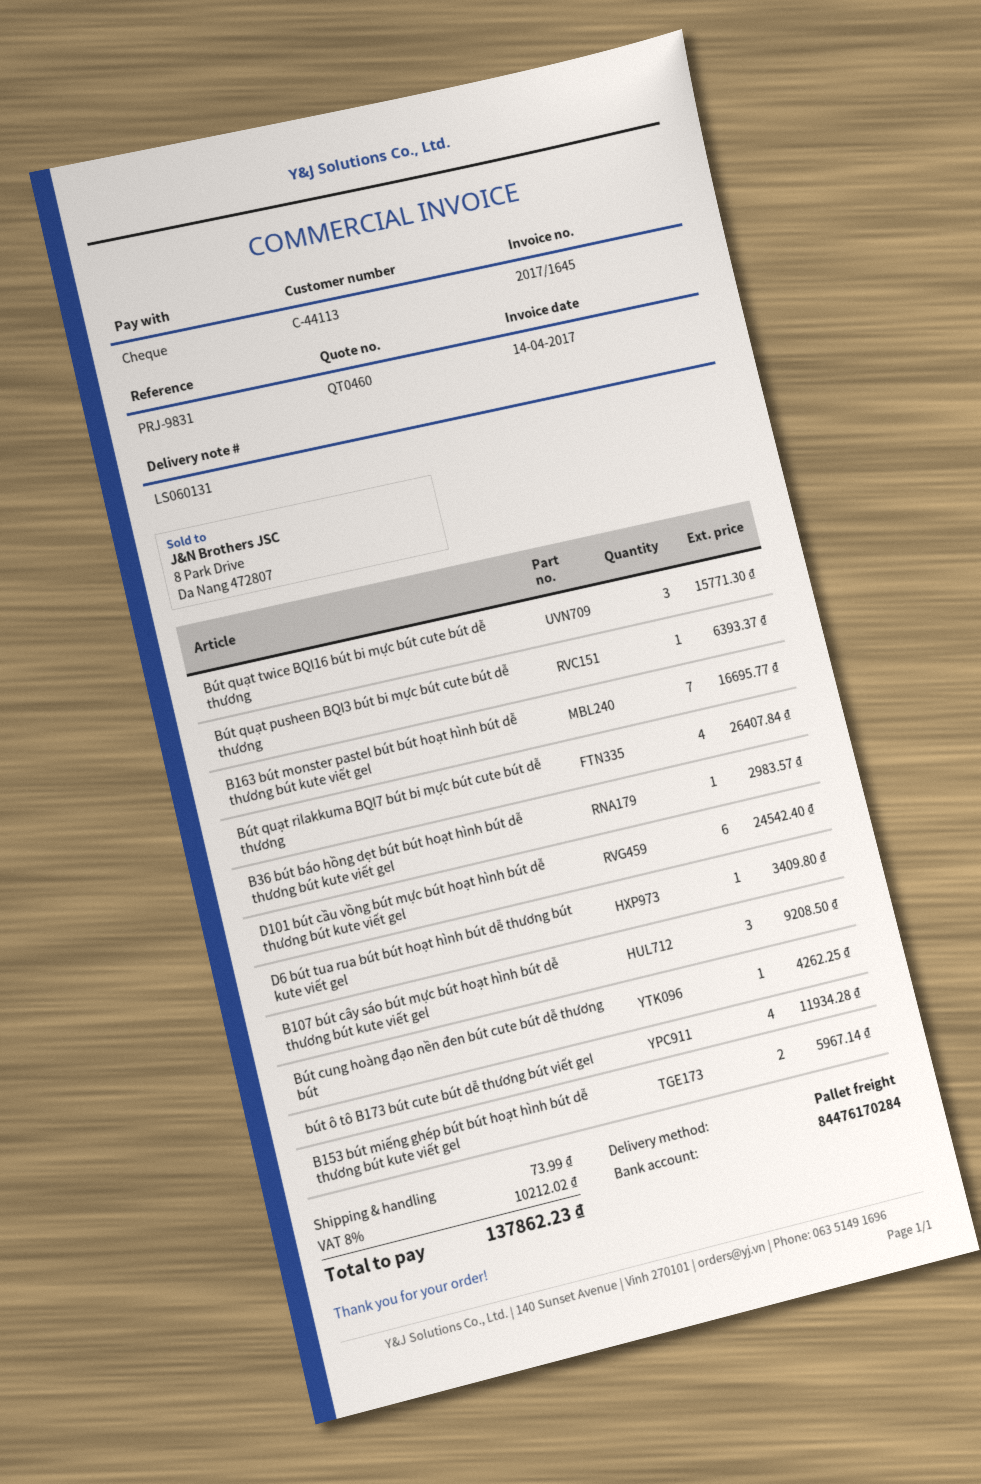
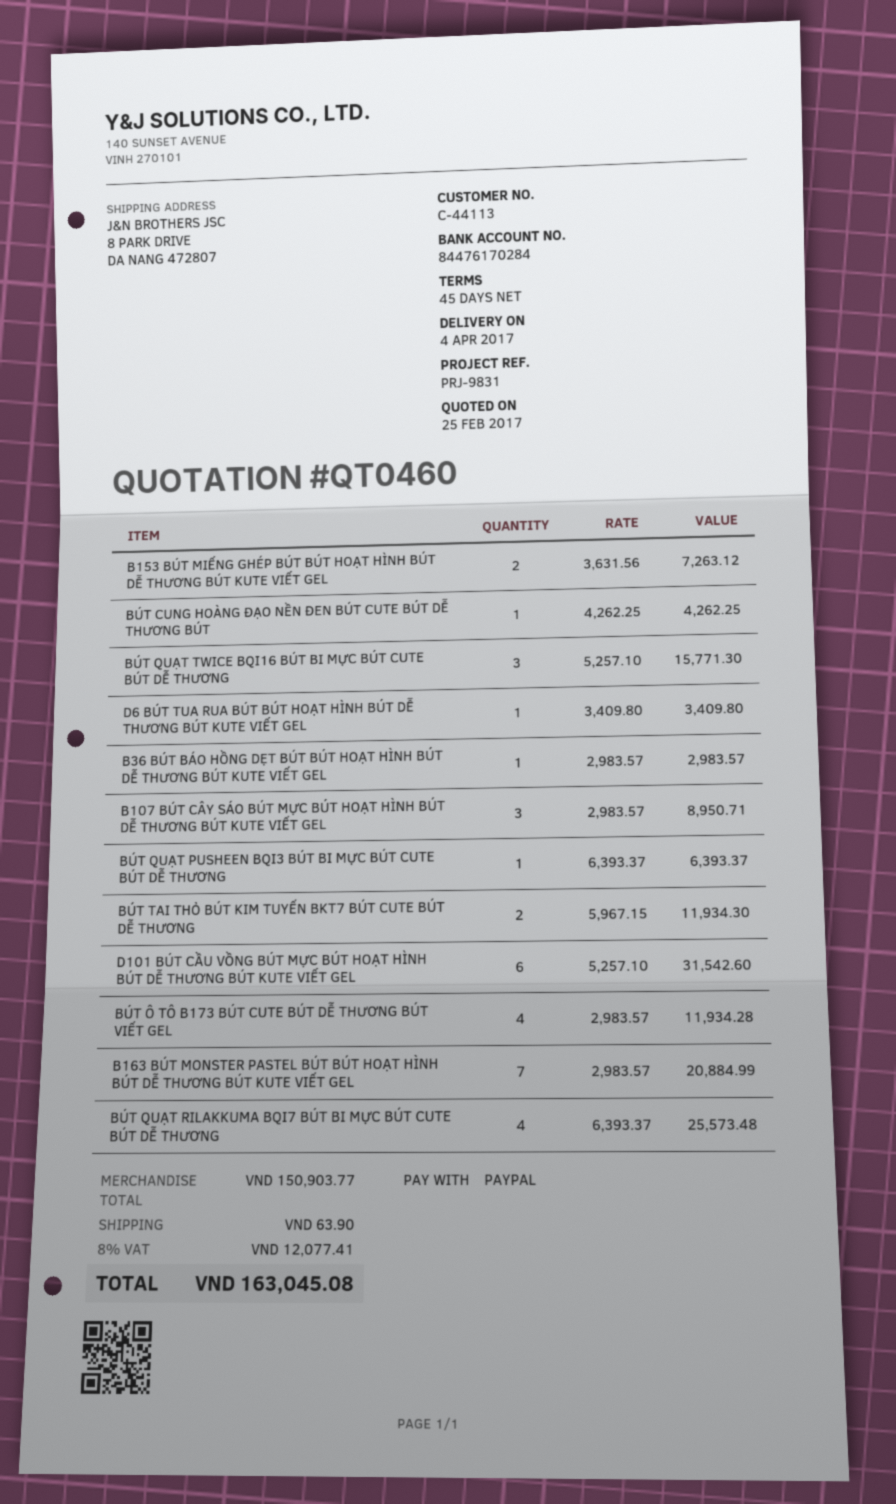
payment method: cheque -> PayPal
B163 bút monster pastel bút bút hoạt hình bút dễ thương bút kute viết gel: 7 for 16695.77 -> 7 for 20884.99
Bút quạt rilakkuma BQI7 bút bi mực bút cute bút dễ thương: 4 for 26407.84 -> 4 for 25573.48
D101 bút cầu vồng bút mực bút hoạt hình bút dễ thương bút kute viết gel: 6 for 24542.40 -> 6 for 31542.60
B107 bút cây sáo bút mực bút hoạt hình bút dễ thương bút kute viết gel: 3 for 9208.50 -> 3 for 8950.71
B153 bút miếng ghép bút bút hoạt hình bút dễ thương bút kute viết gel: 2 for 5967.14 -> 2 for 7263.12
BÚT TAI THỎ BÚT KIM TUYẾN BKT7 BÚT CUTE BÚT DỄ THƯƠNG: none -> 2 for 11934.30
shipping: 73.99 -> 63.90
tax: 8% = 10212.02 -> 8% = 12077.41
total: 137862.23 -> 163045.08

